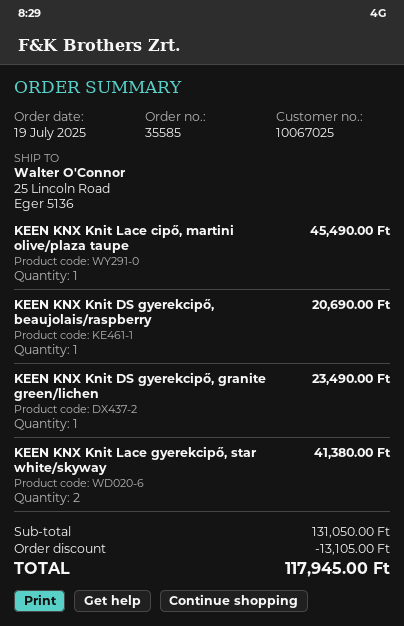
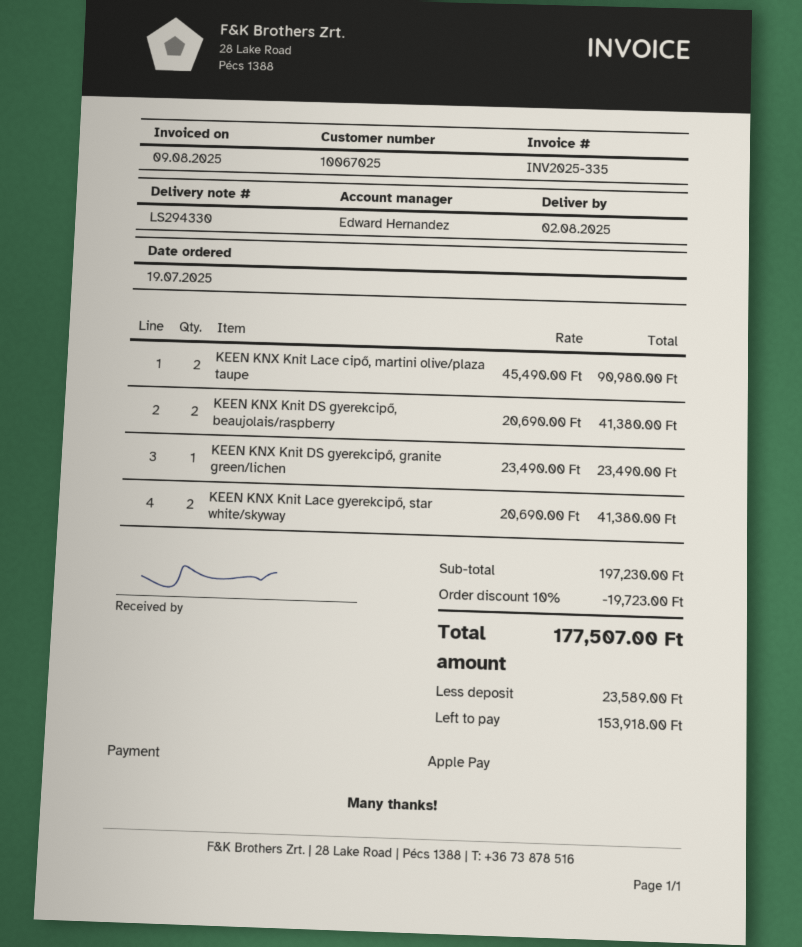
KEEN KNX Knit Lace cipő, martini olive/plaza taupe: 1 for 45490.00 -> 2 for 90980.00
KEEN KNX Knit DS gyerekcipő, beaujolais/raspberry: 1 for 20690.00 -> 2 for 41380.00
subtotal: 131050.00 -> 197230.00
discount: 13105.00 -> 19723.00
total: 117945.00 -> 177507.00

